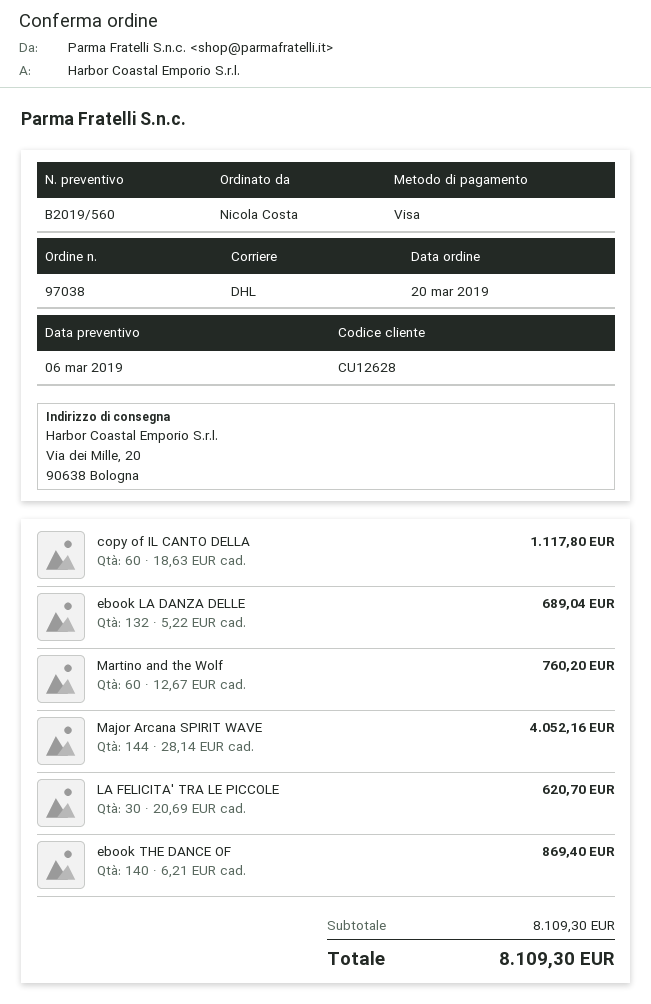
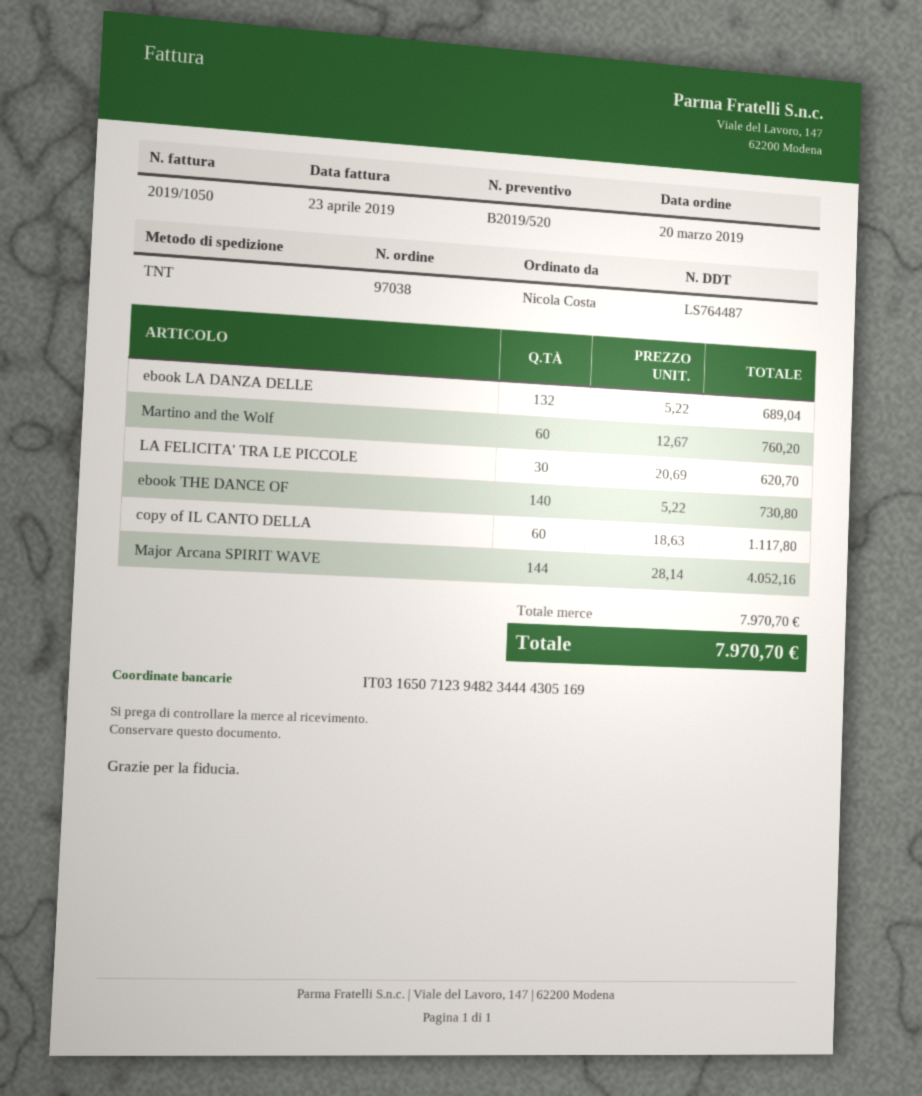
quote number: B2019/560 -> B2019/520
shipping method: DHL -> TNT
ebook THE DANCE OF: 140 x 6.21 = 869.40 -> 140 x 5.22 = 730.80
subtotal: 8109.30 -> 7970.70
total: 8109.30 -> 7970.70

